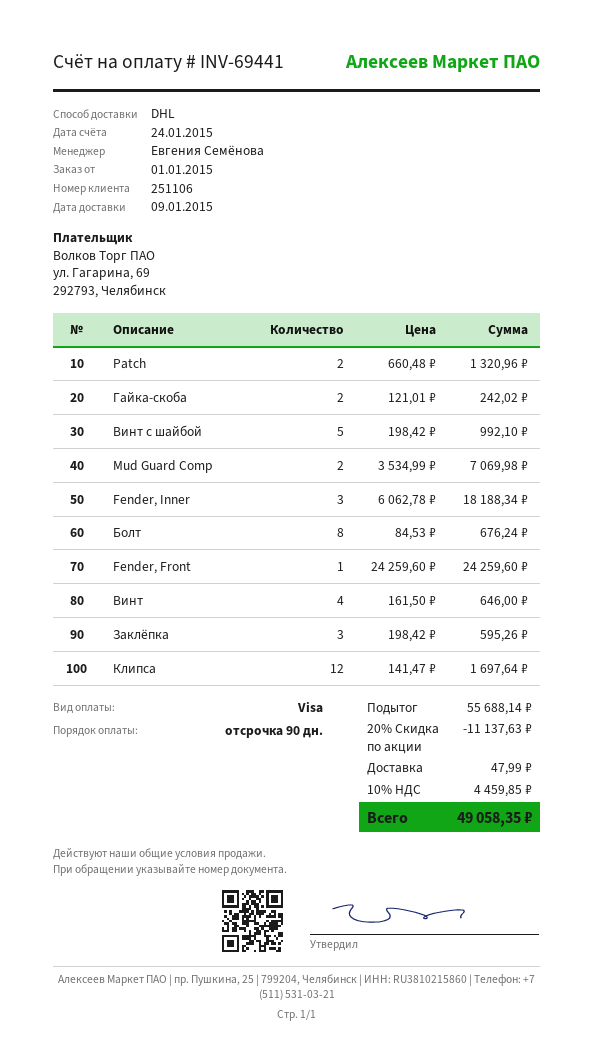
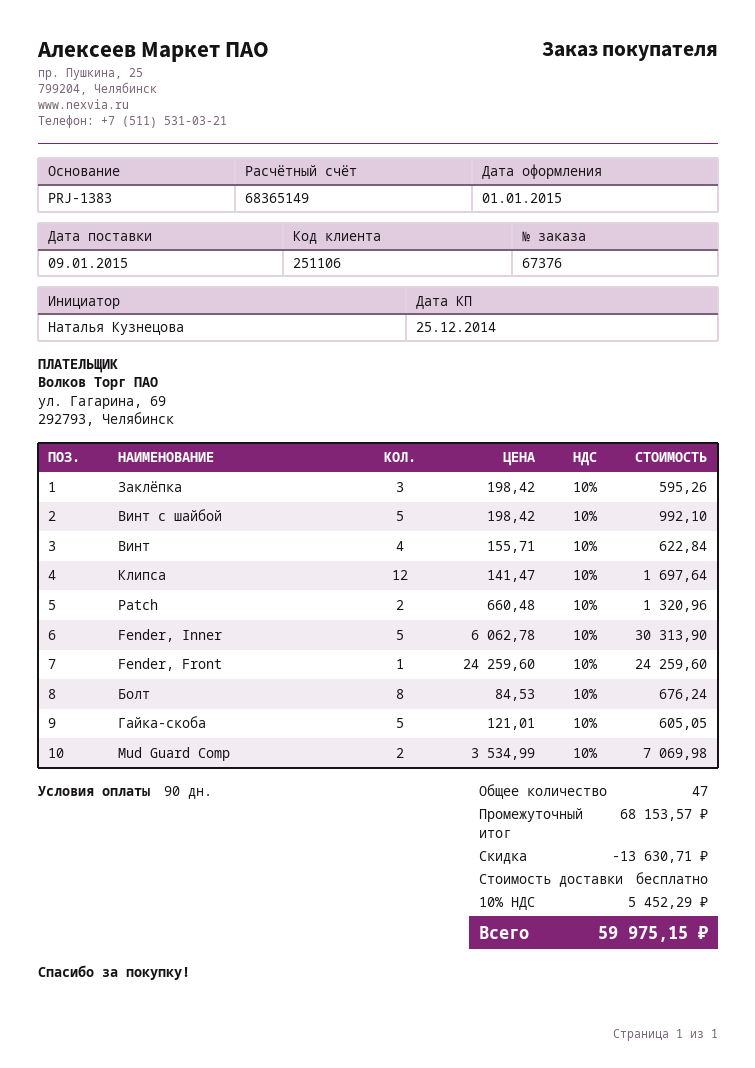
Гайка-скоба: 2 x 121.01 = 242.02 -> 5 x 121.01 = 605.05
Fender, Inner: 3 x 6062.78 = 18188.34 -> 5 x 6062.78 = 30313.90
Винт: 4 x 161.50 = 646.00 -> 4 x 155.71 = 622.84
subtotal: 55688.14 -> 68153.57
discount: 11137.63 -> 13630.71
shipping: 47.99 -> 0.00
tax: 10% = 4459.85 -> 10% = 5452.29
total: 49058.35 -> 59975.15

